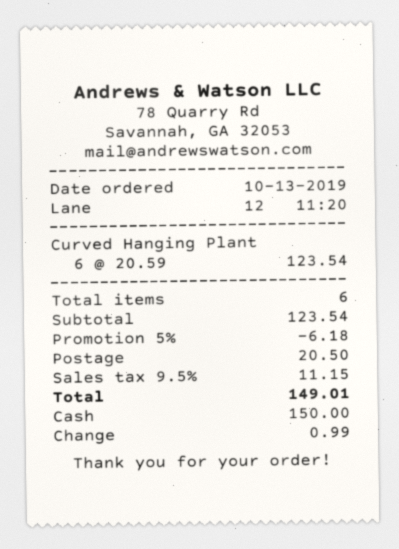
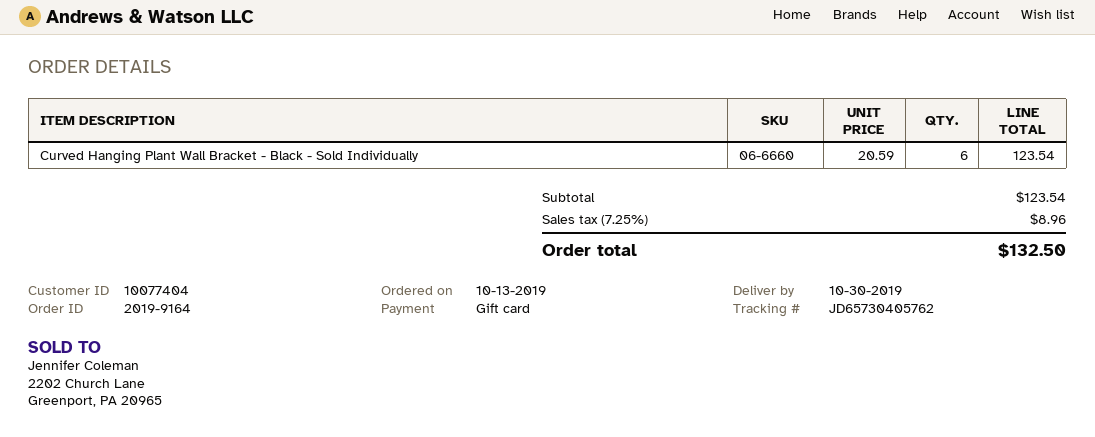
payment method: cash -> gift card
discount: 5% = 6.18 -> none
shipping: 20.50 -> none
tax: 9.5% = 11.15 -> 7.25% = 8.96
total: 149.01 -> 132.50

